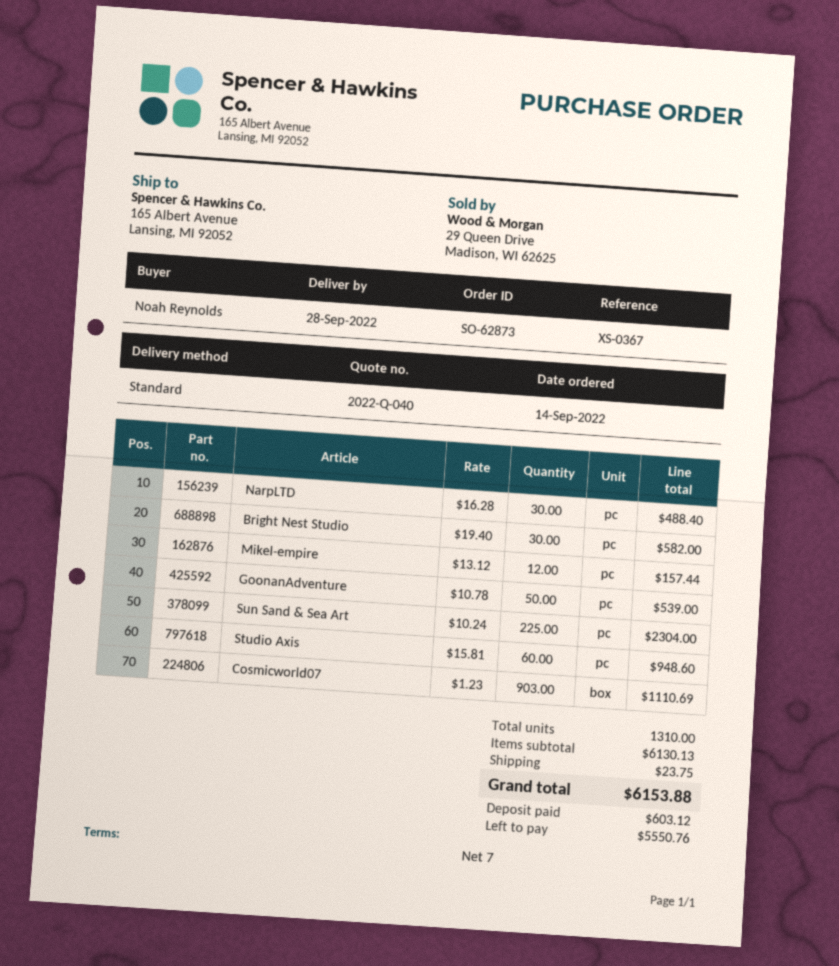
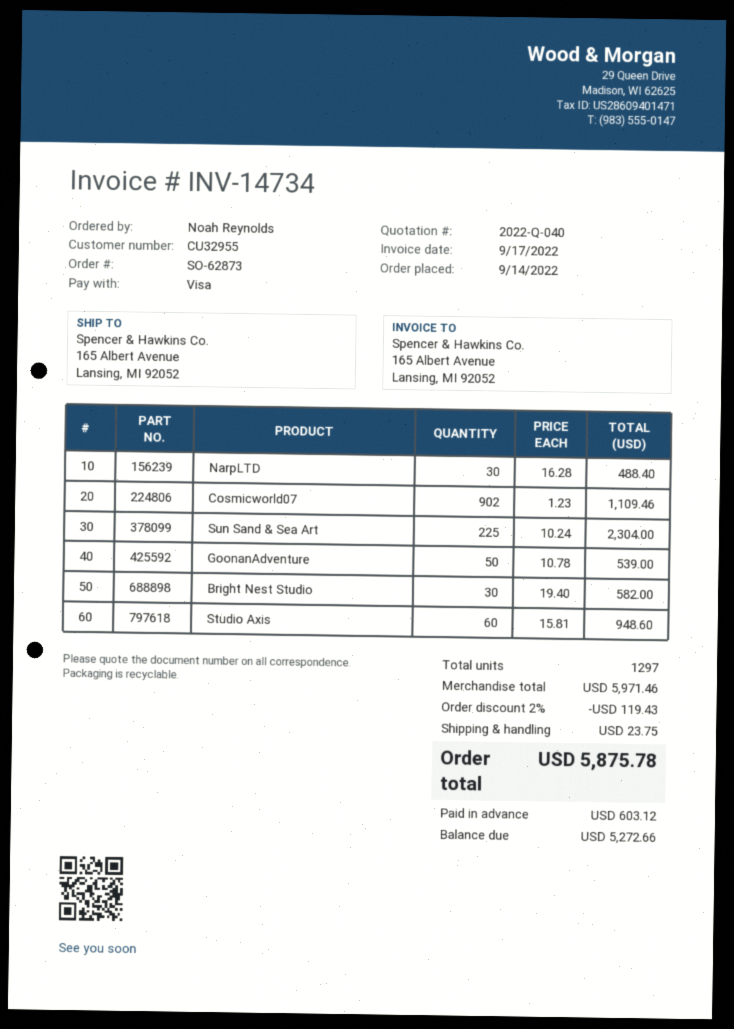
Mikel-empire: 12 x 13.12 = 157.44 -> none
Cosmicworld07: 903 x 1.23 = 1110.69 -> 902 x 1.23 = 1109.46
total quantity: 1310 -> 1297
subtotal: 6130.13 -> 5971.46
discount: none -> 2% = 119.43
total: 6153.88 -> 5875.78
balance: 5550.76 -> 5272.66

